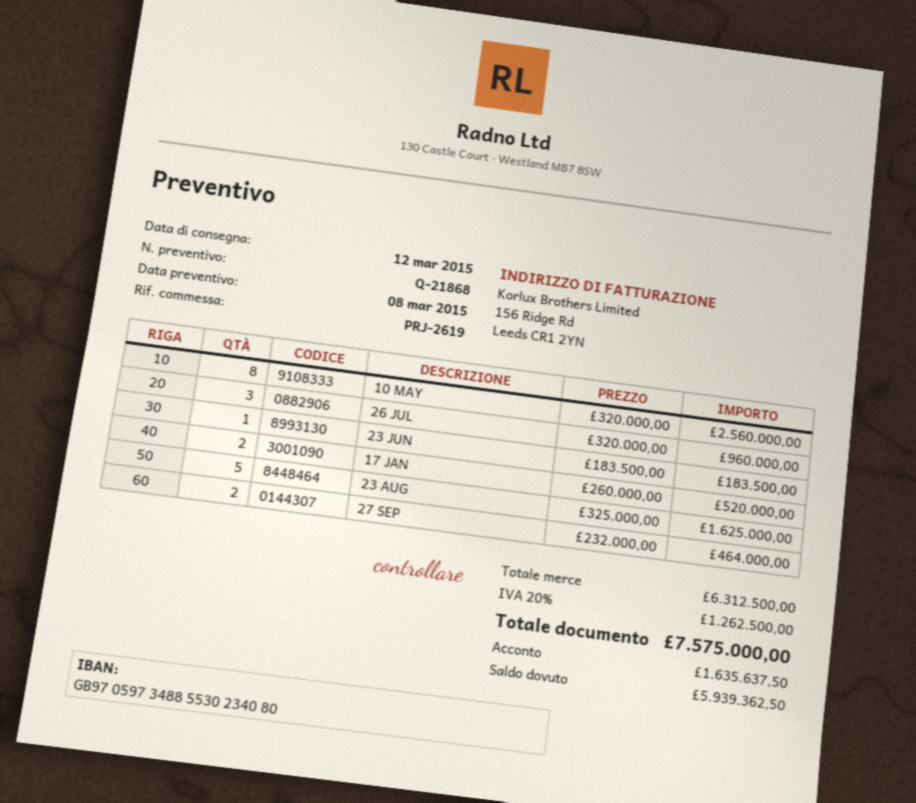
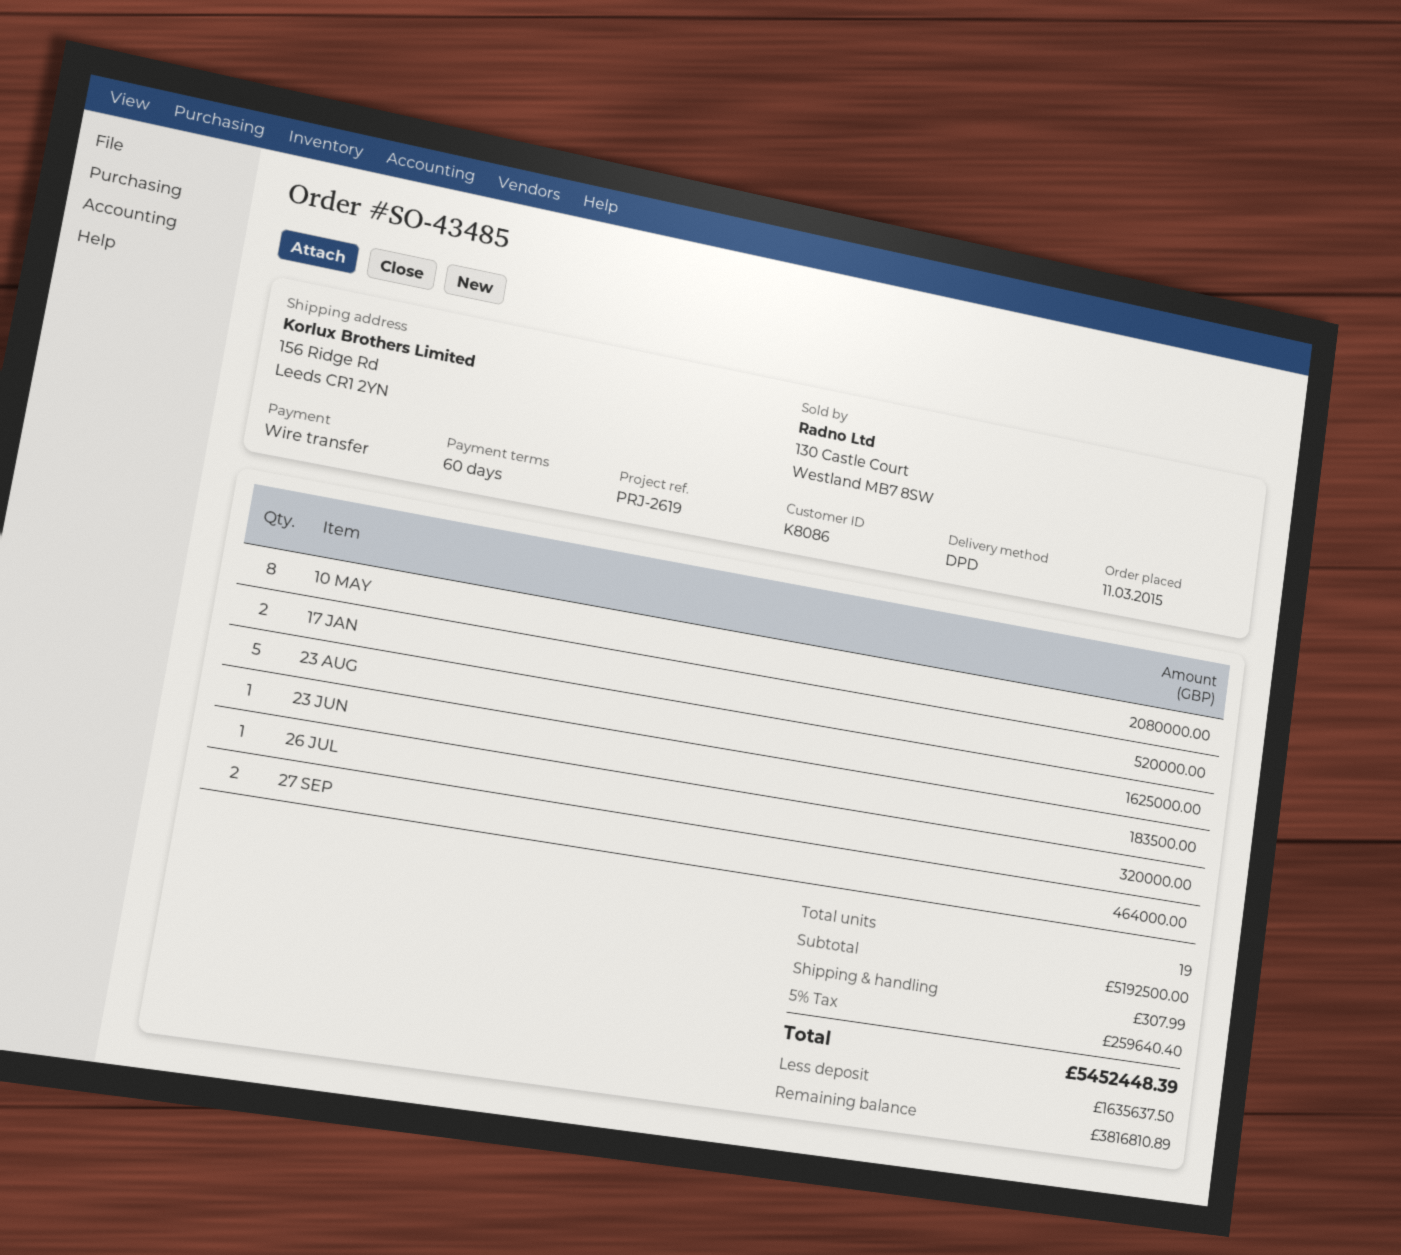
10 MAY: 8 for 2560000.00 -> 8 for 2080000.00
26 JUL: 3 for 960000.00 -> 1 for 320000.00
subtotal: 6312500.00 -> 5192500.00
shipping: none -> 307.99
tax: 20% = 1262500.00 -> 5% = 259640.40
total: 7575000.00 -> 5452448.39
balance: 5939362.50 -> 3816810.89

